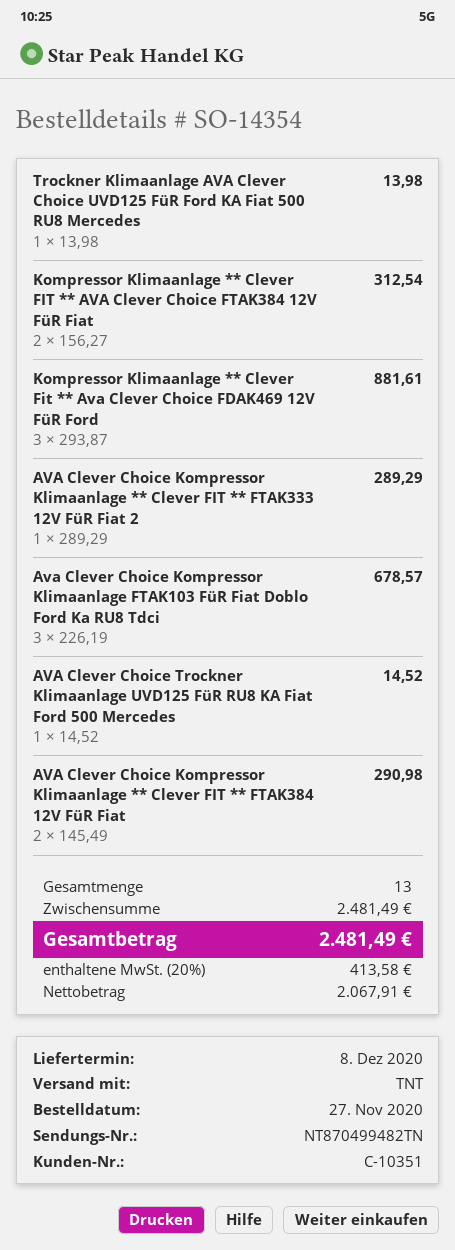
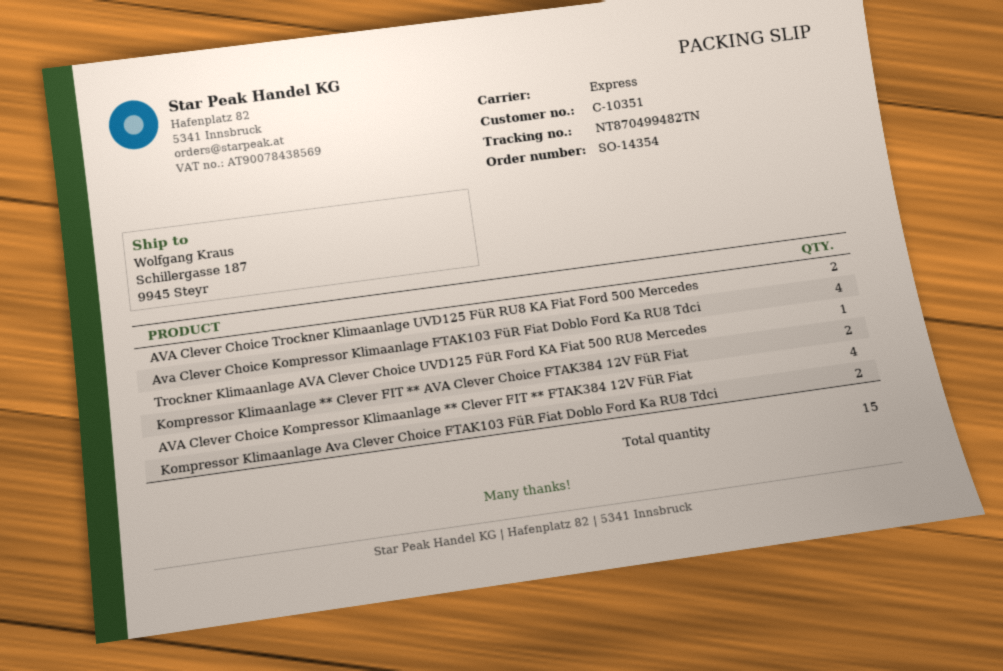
shipping method: TNT -> express
Kompressor Klimaanlage ** Clever Fit ** Ava Clever Choice FDAK469 12V FüR Ford: 3 -> none
AVA Clever Choice Kompressor Klimaanlage ** Clever FIT ** FTAK333 12V FüR Fiat 2: 1 -> none
Ava Clever Choice Kompressor Klimaanlage FTAK103 FüR Fiat Doblo Ford Ka RU8 Tdci: 3 -> 4
AVA Clever Choice Trockner Klimaanlage UVD125 FüR RU8 KA Fiat Ford 500 Mercedes: 1 -> 2
AVA Clever Choice Kompressor Klimaanlage ** Clever FIT ** FTAK384 12V FüR Fiat: 2 -> 4
Kompressor Klimaanlage Ava Clever Choice FTAK103 FüR Fiat Doblo Ford Ka RU8 Tdci: none -> 2
total quantity: 13 -> 15

